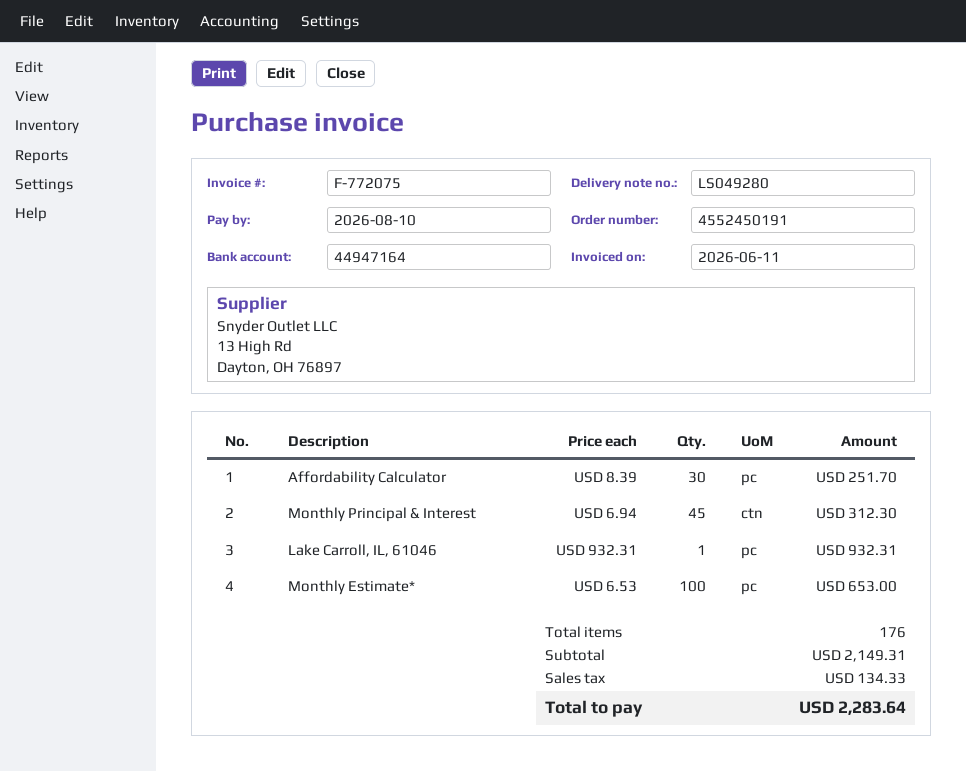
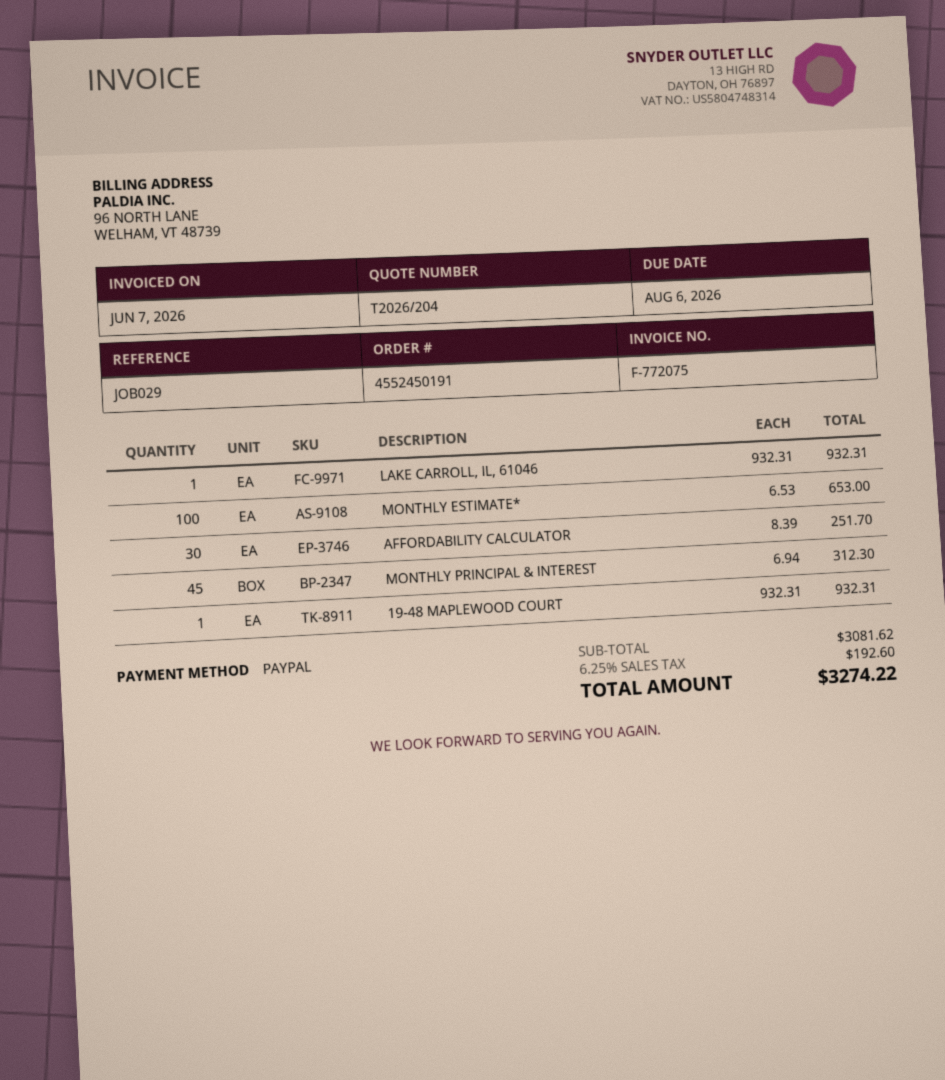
invoice date: 2026-06-11 -> 2026-06-07
due date: 2026-08-10 -> 2026-08-06
19-48 MAPLEWOOD COURT: none -> 1 x 932.31 = 932.31
subtotal: 2149.31 -> 3081.62
tax: 134.33 -> 192.60
total: 2283.64 -> 3274.22

